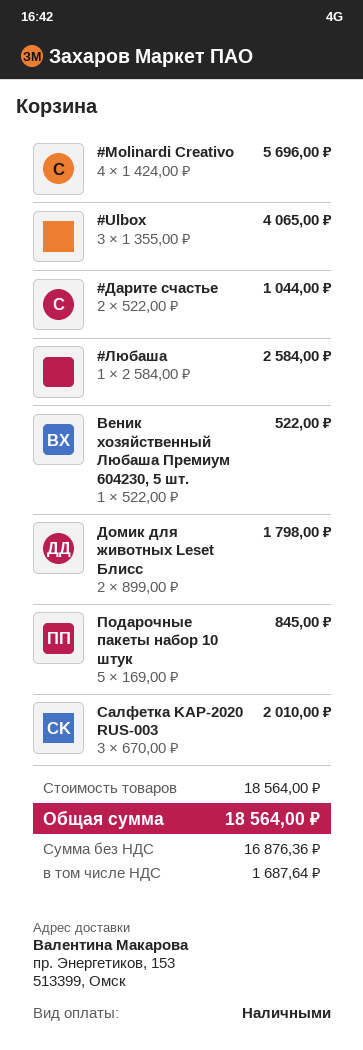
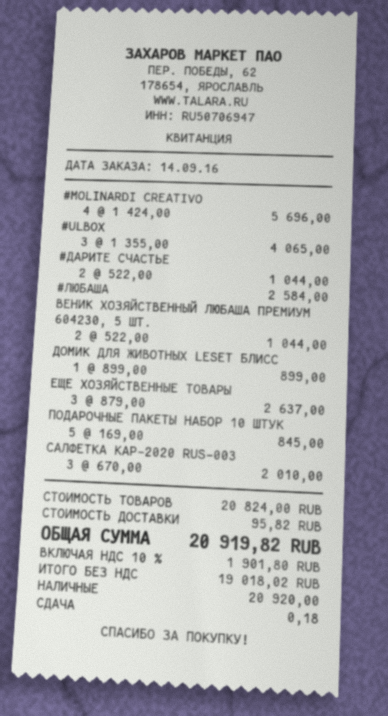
Веник хозяйственный Любаша Премиум 604230, 5 шт.: 1 x 522.00 = 522.00 -> 2 x 522.00 = 1044.00
Домик для животных Leset Блисс: 2 x 899.00 = 1798.00 -> 1 x 899.00 = 899.00
ЕЩЕ ХОЗЯЙСТВЕННЫЕ ТОВАРЫ: none -> 3 x 879.00 = 2637.00
subtotal: 18564.00 -> 20824.00
shipping: none -> 95.82
net: 16876.36 -> 19018.02
tax: 1687.64 -> 1901.80
total: 18564.00 -> 20919.82

